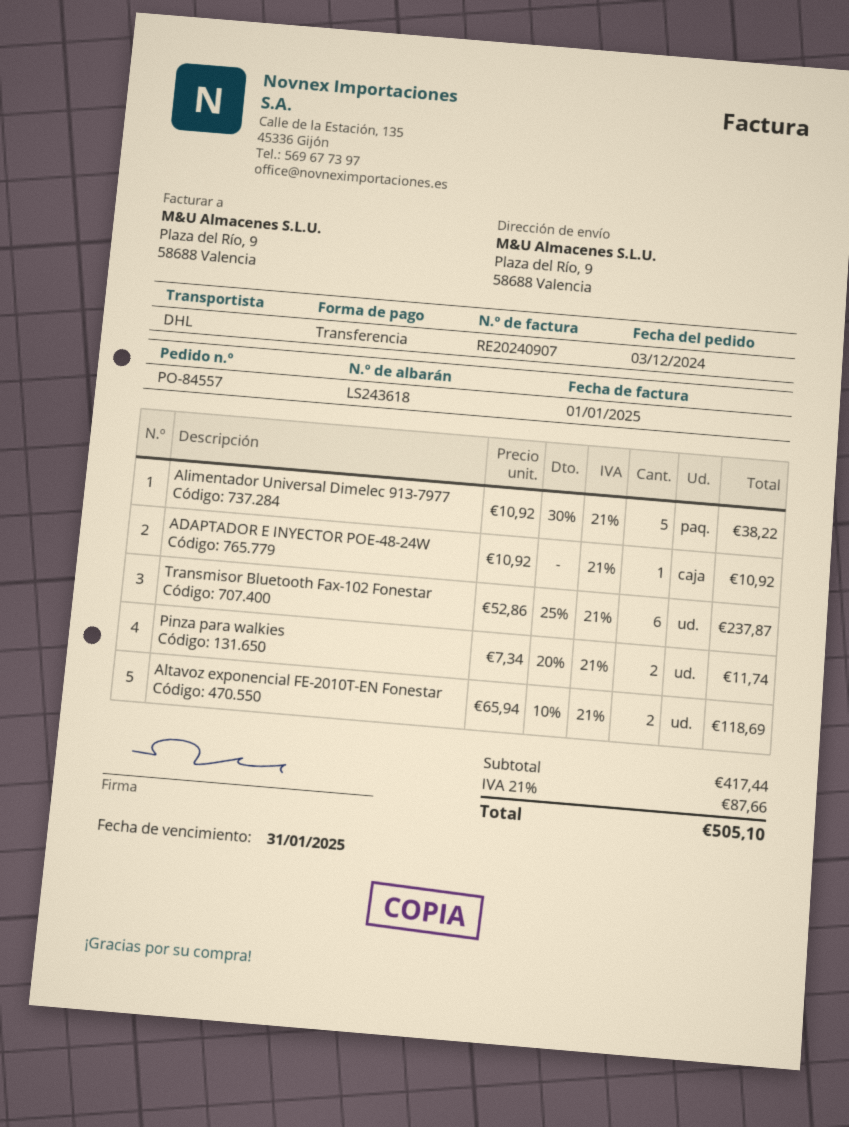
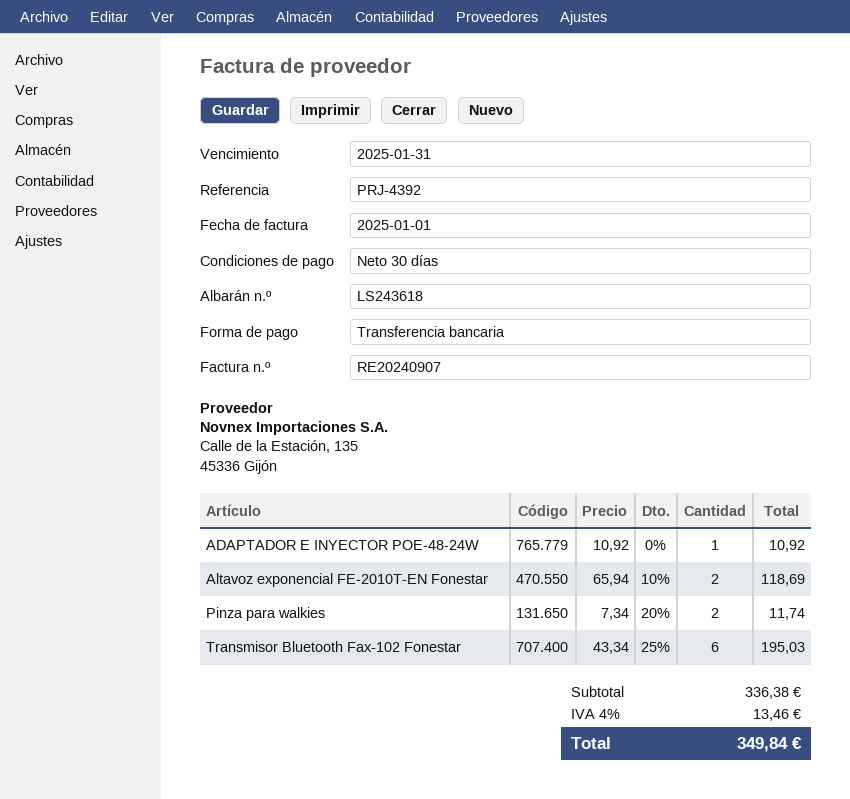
Alimentador Universal Dimelec 913-7977: 5 x 10.92 - 30% = 38.22 -> none
Transmisor Bluetooth Fax-102 Fonestar: 6 x 52.86 - 25% = 237.87 -> 6 x 43.34 - 25% = 195.03
subtotal: 417.44 -> 336.38
tax: 21% = 87.66 -> 4% = 13.46
total: 505.10 -> 349.84

